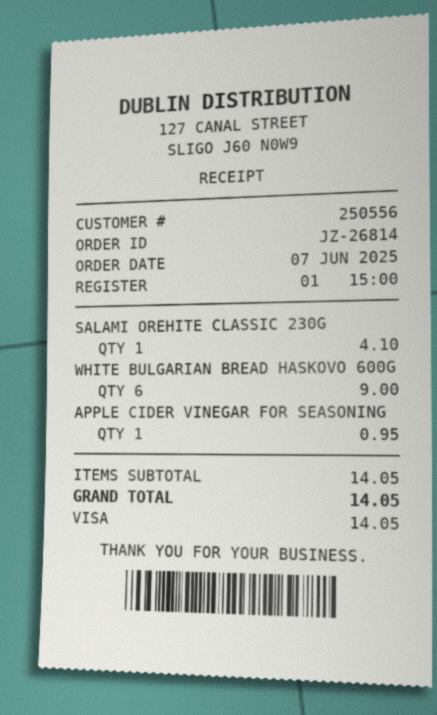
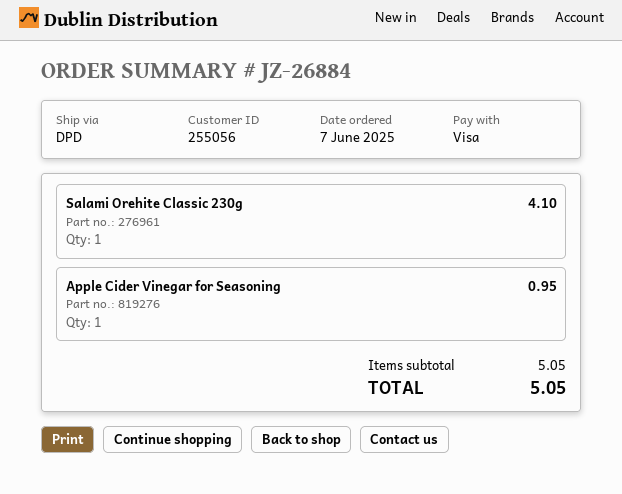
order number: JZ-26814 -> JZ-26884
customer number: 250556 -> 255056
WHITE BULGARIAN BREAD HASKOVO 600G: 6 for 9.00 -> none
subtotal: 14.05 -> 5.05
total: 14.05 -> 5.05

